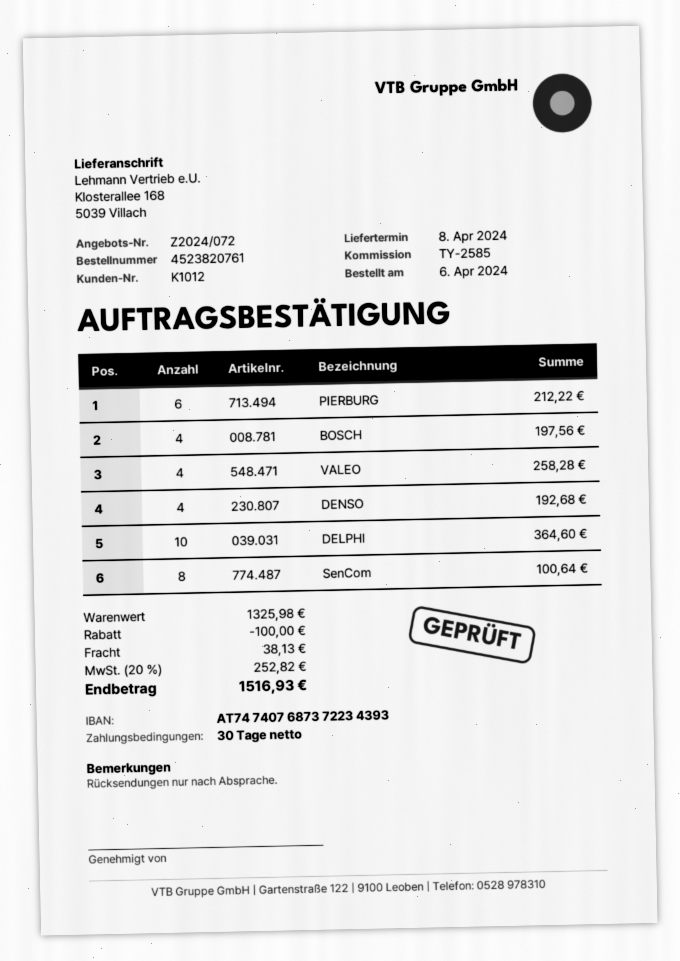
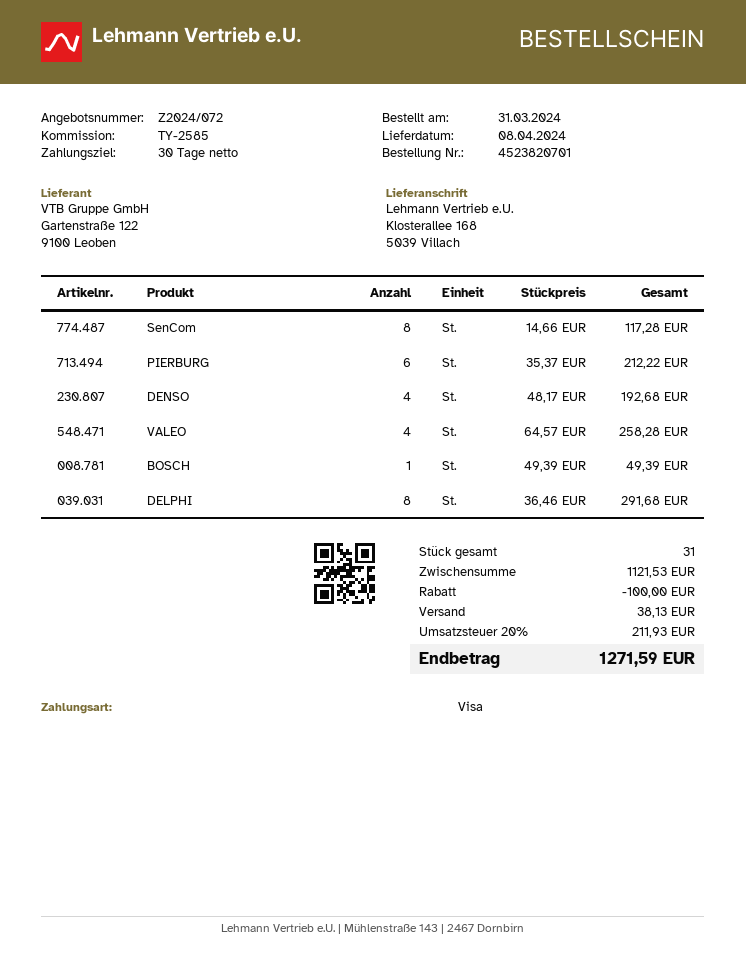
order number: 4523820761 -> 4523820701
order date: 2024-04-06 -> 2024-03-31
BOSCH: 4 for 197.56 -> 1 for 49.39
DELPHI: 10 for 364.60 -> 8 for 291.68
SenCom: 8 for 100.64 -> 8 for 117.28
subtotal: 1325.98 -> 1121.53
tax: 20% = 252.82 -> 20% = 211.93
total: 1516.93 -> 1271.59

